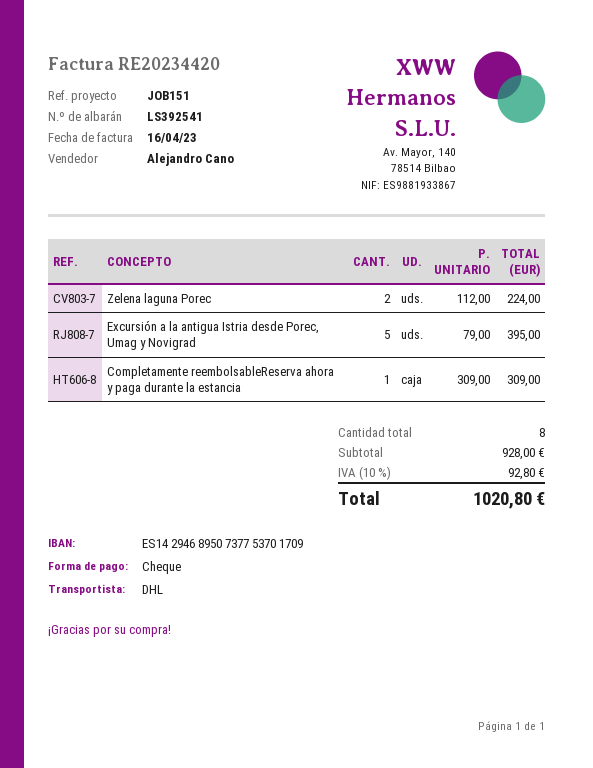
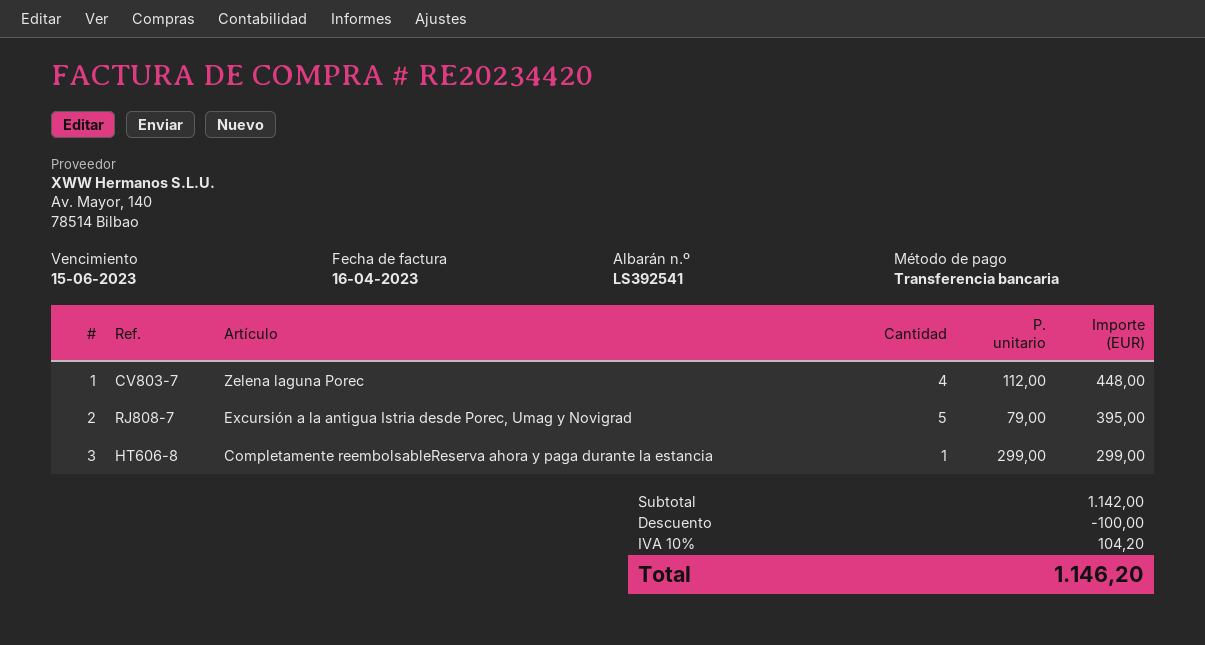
payment method: cheque -> bank transfer
Zelena laguna Porec: 2 x 112.00 = 224.00 -> 4 x 112.00 = 448.00
Completamente reembolsableReserva ahora y paga durante la estancia: 1 x 309.00 = 309.00 -> 1 x 299.00 = 299.00
subtotal: 928.00 -> 1142.00
discount: none -> 100.00
tax: 10% = 92.80 -> 10% = 104.20
total: 1020.80 -> 1146.20

